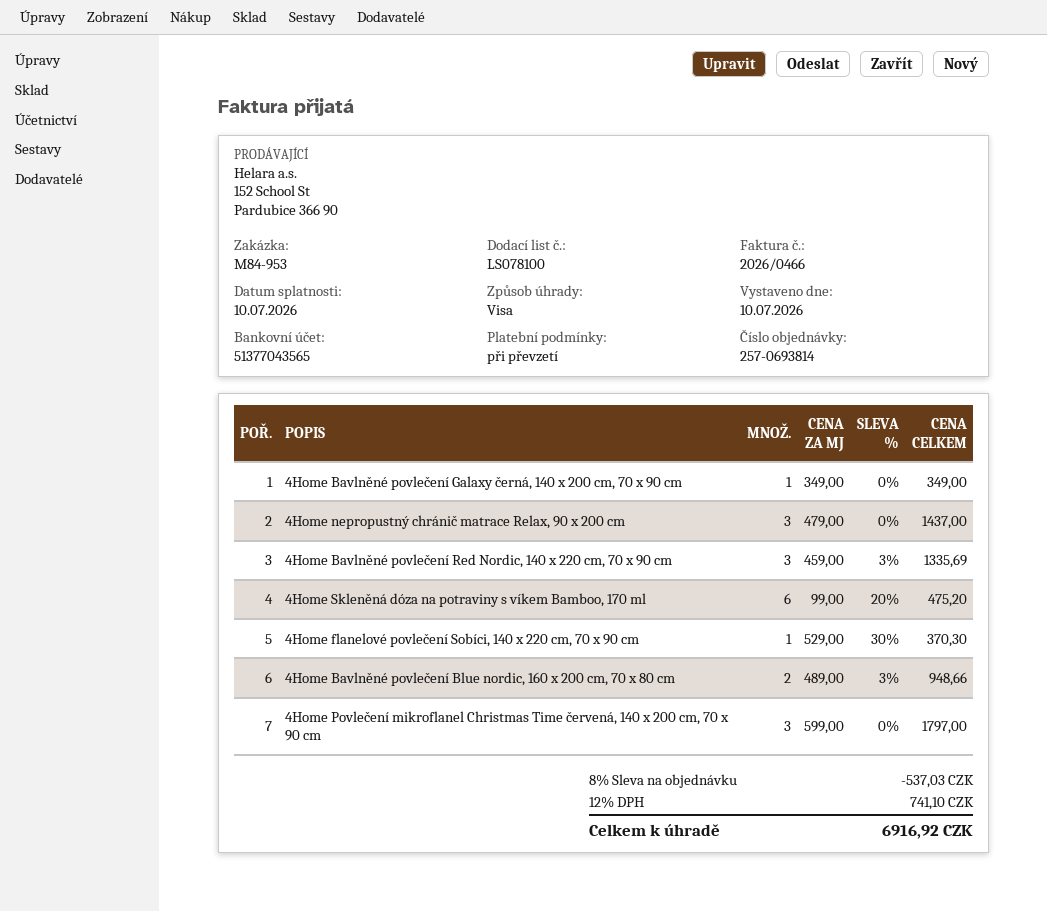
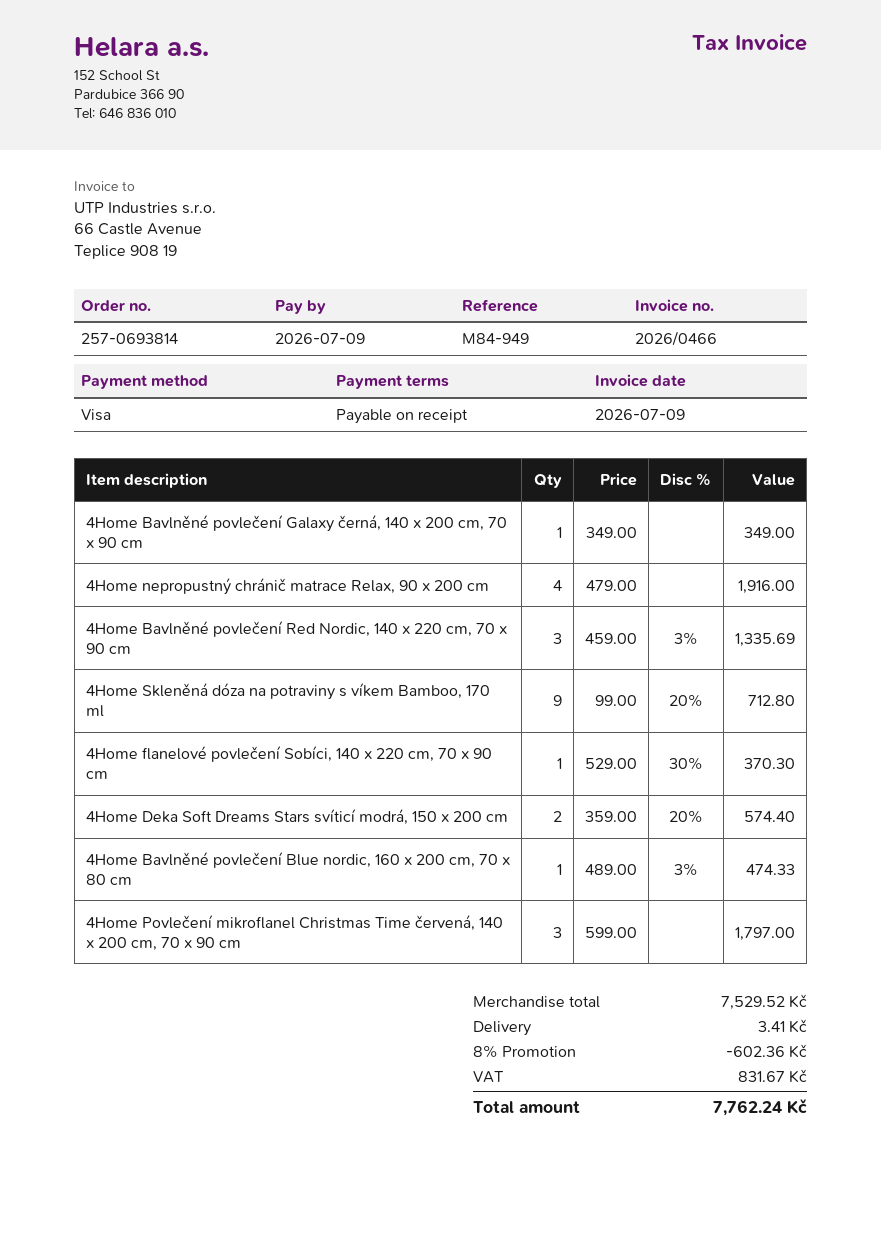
invoice date: 2026-07-10 -> 2026-07-09
due date: 2026-07-10 -> 2026-07-09
reference: M84-953 -> M84-949
4Home nepropustný chránič matrace Relax, 90 x 200 cm: 3 x 479.00 = 1437.00 -> 4 x 479.00 = 1916.00
4Home Skleněná dóza na potraviny s víkem Bamboo, 170 ml: 6 x 99.00 - 20% = 475.20 -> 9 x 99.00 - 20% = 712.80
4Home Bavlněné povlečení Blue nordic, 160 x 200 cm, 70 x 80 cm: 2 x 489.00 - 3% = 948.66 -> 1 x 489.00 - 3% = 474.33
4Home Deka Soft Dreams Stars svíticí modrá, 150 x 200 cm: none -> 2 x 359.00 - 20% = 574.40
discount: 8% = 537.03 -> 8% = 602.36
shipping: none -> 3.41
tax: 741.10 -> 831.67
total: 6916.92 -> 7762.24

